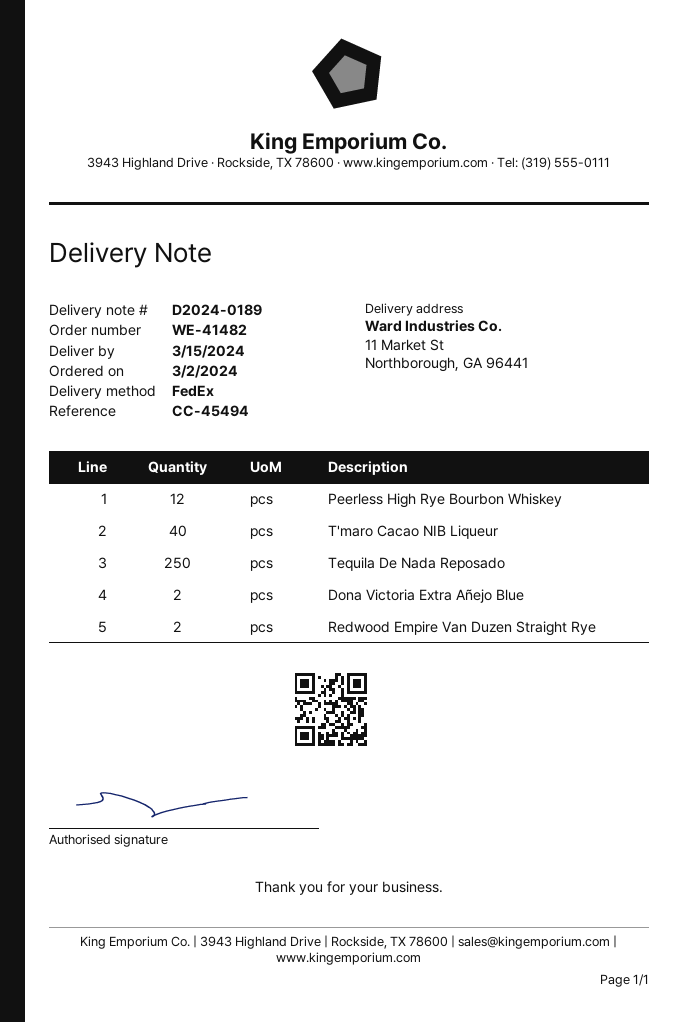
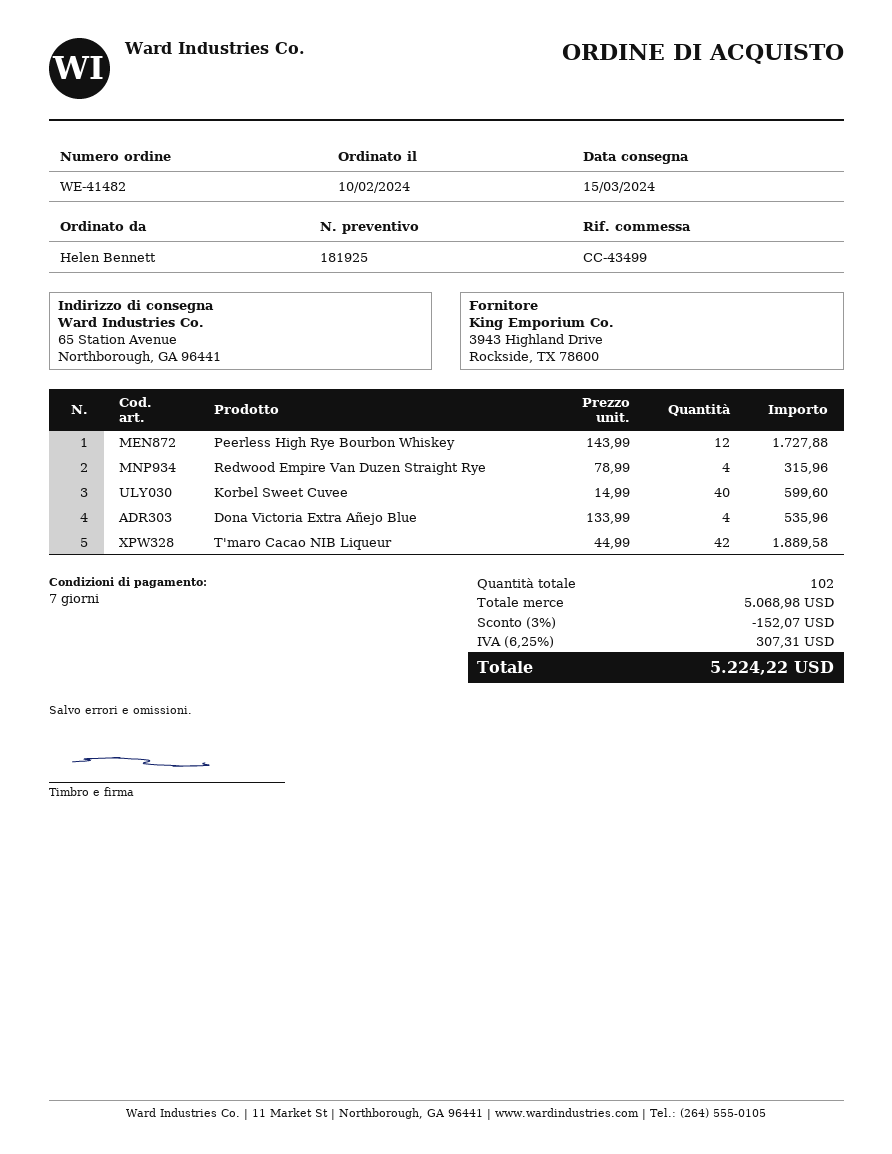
order date: 2024-03-02 -> 2024-02-10
reference: CC-45494 -> CC-43499
ship to: 11 Market St, Northborough, GA 96441 -> 65 Station Avenue, Northborough, GA 96441
T'maro Cacao NIB Liqueur: 40 -> 42
Tequila De Nada Reposado: 250 -> none
Dona Victoria Extra Añejo Blue: 2 -> 4
Redwood Empire Van Duzen Straight Rye: 2 -> 4
Korbel Sweet Cuvee: none -> 40

